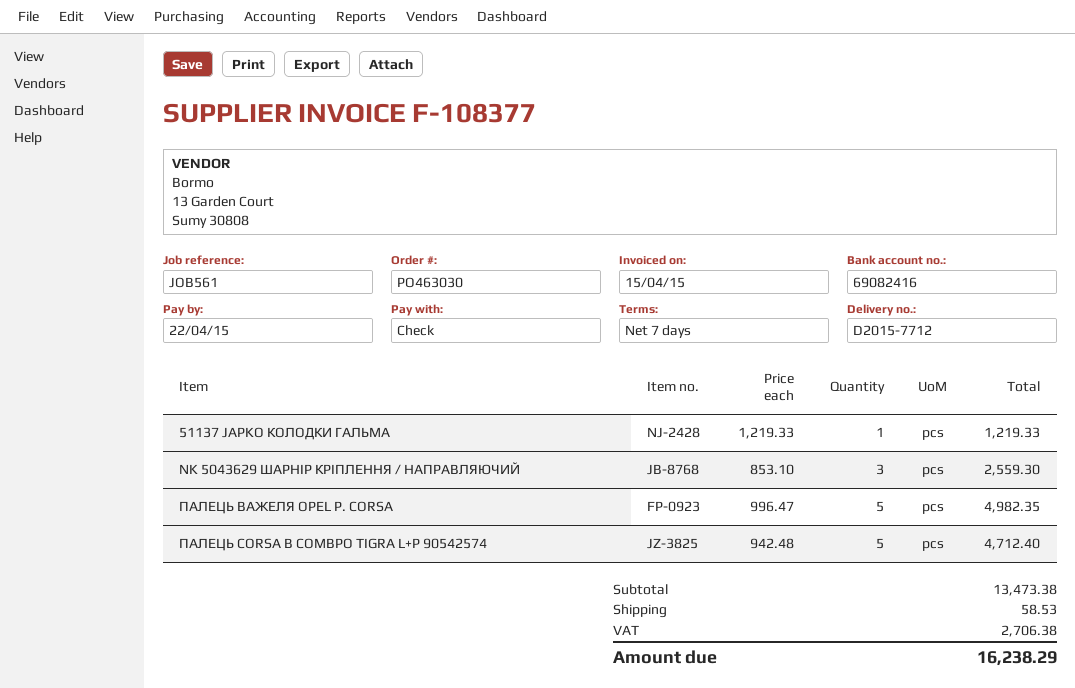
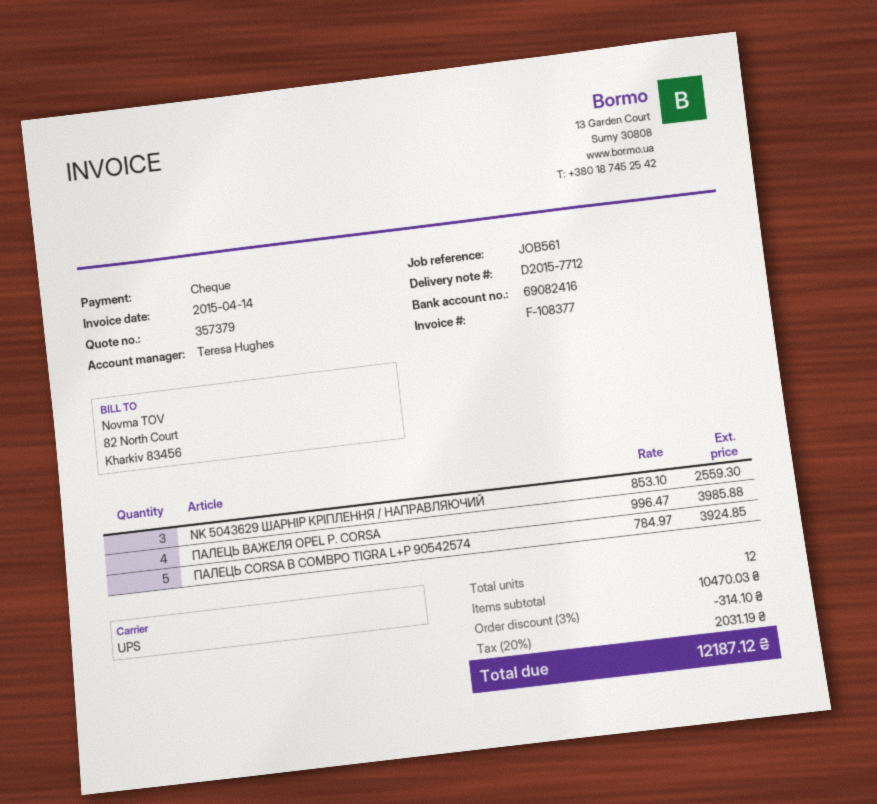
invoice date: 2015-04-15 -> 2015-04-14
51137 JAPKO КОЛОДКИ ГАЛЬМА: 1 x 1219.33 = 1219.33 -> none
ПАЛЕЦЬ ВАЖЕЛЯ OPEL P. CORSA: 5 x 996.47 = 4982.35 -> 4 x 996.47 = 3985.88
ПАЛЕЦЬ CORSA B COMBPO TIGRA L+P 90542574: 5 x 942.48 = 4712.40 -> 5 x 784.97 = 3924.85
subtotal: 13473.38 -> 10470.03
discount: none -> 3% = 314.10
shipping: 58.53 -> none
tax: 2706.38 -> 2031.19
total: 16238.29 -> 12187.12

